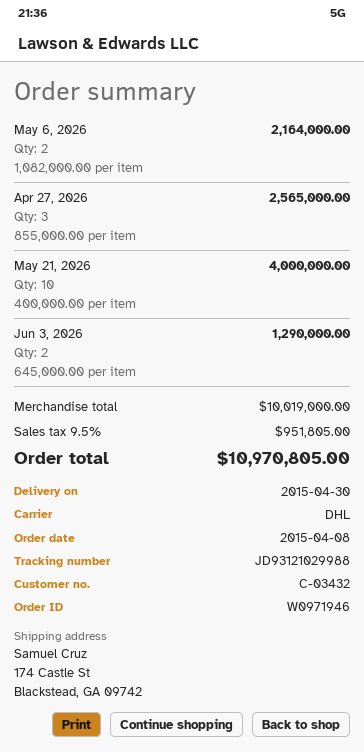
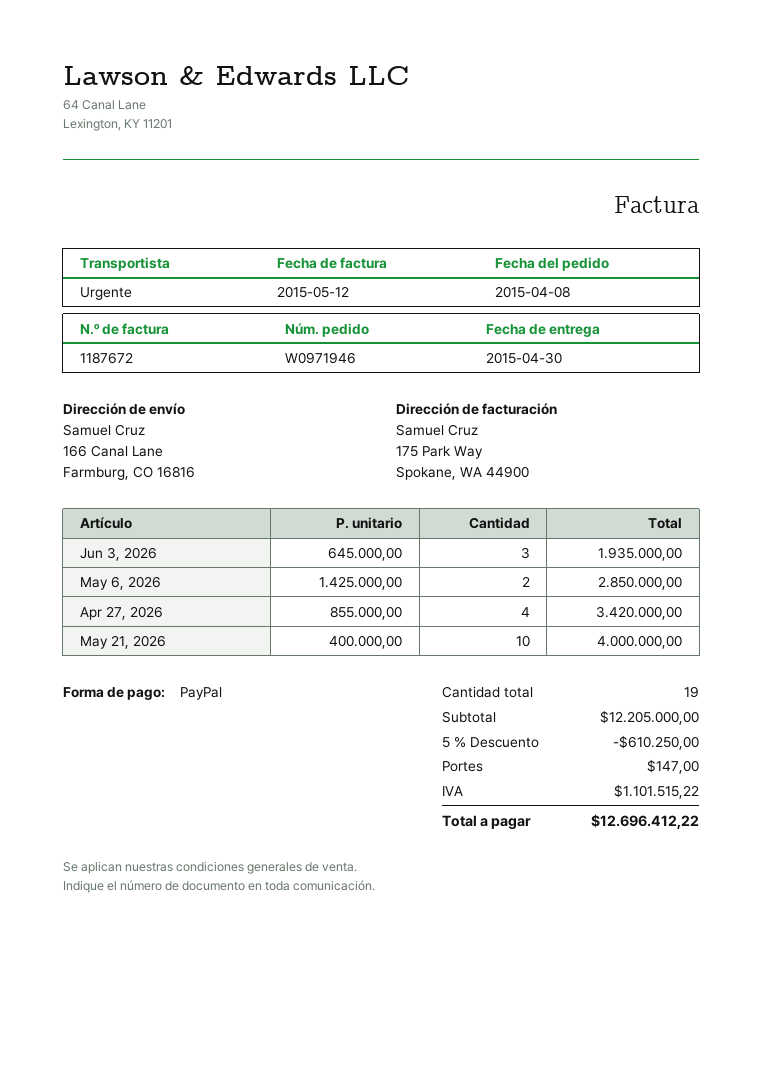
shipping method: DHL -> express
ship to: 174 Castle St, Blackstead, GA 09742 -> 166 Canal Lane, Farmburg, CO 16816
May 6, 2026: 2 x 1082000.00 = 2164000.00 -> 2 x 1425000.00 = 2850000.00
Apr 27, 2026: 3 x 855000.00 = 2565000.00 -> 4 x 855000.00 = 3420000.00
Jun 3, 2026: 2 x 645000.00 = 1290000.00 -> 3 x 645000.00 = 1935000.00
subtotal: 10019000.00 -> 12205000.00
discount: none -> 5% = 610250.00
shipping: none -> 147.00
tax: 951805.00 -> 1101515.22
total: 10970805.00 -> 12696412.22

